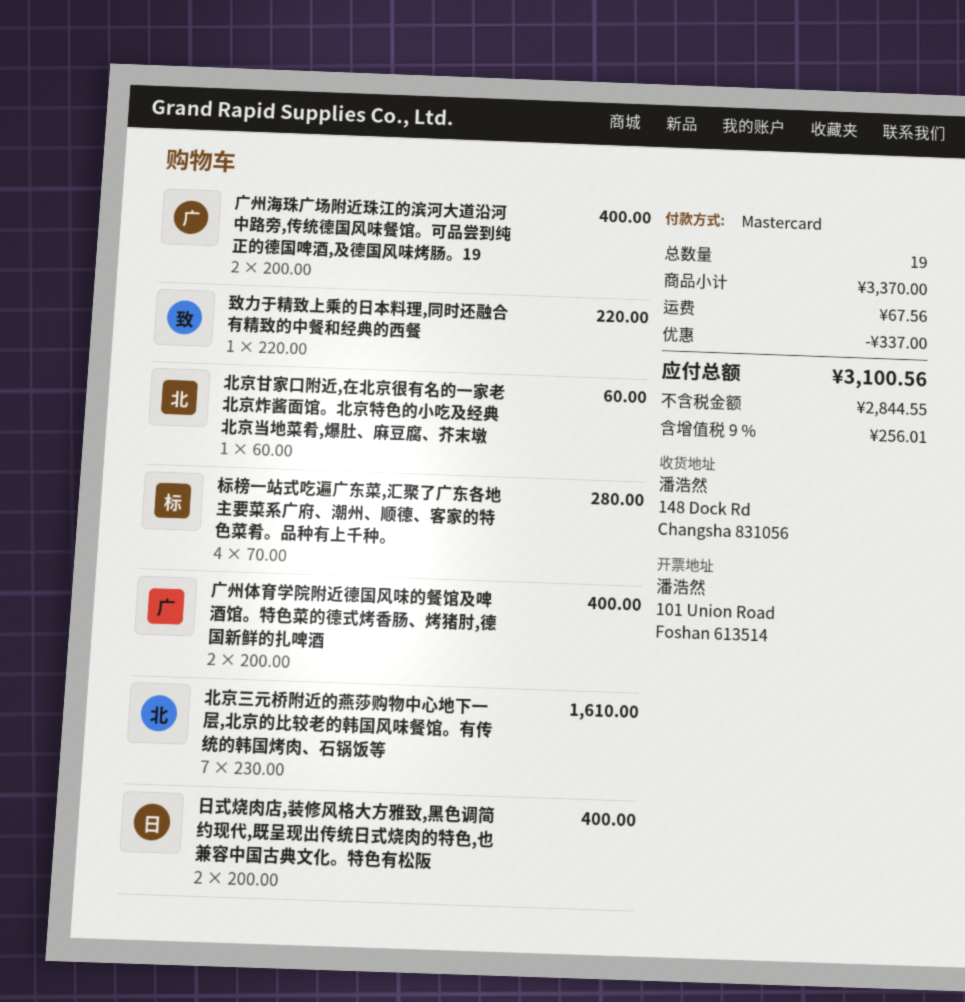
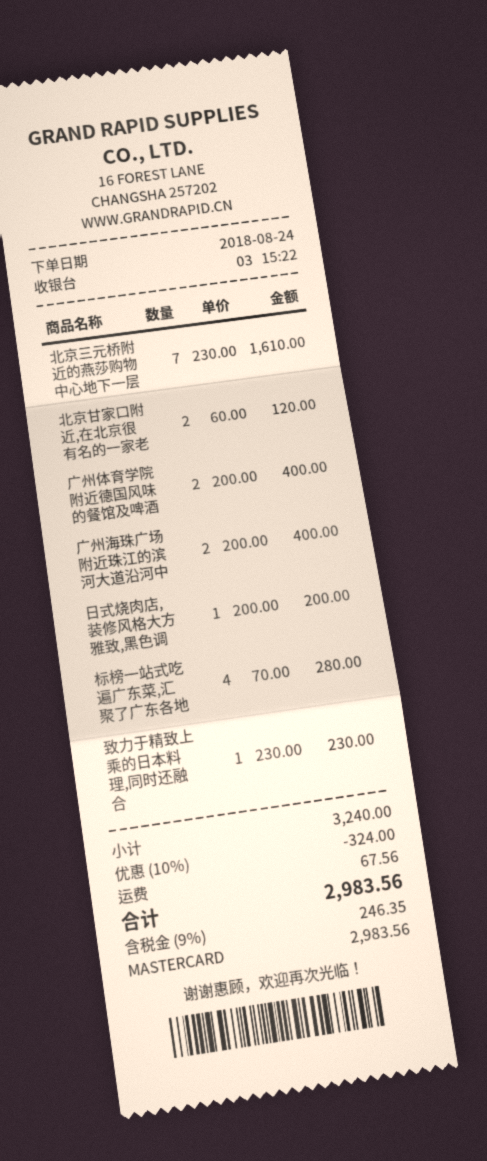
致力于精致上乘的日本料理,同时还融合有精致的中餐和经典的西餐: 1 x 220.00 = 220.00 -> 1 x 230.00 = 230.00
北京甘家口附近,在北京很有名的一家老北京炸酱面馆。北京特色的小吃及经典北京当地菜肴,爆肚、麻豆腐、芥末墩: 1 x 60.00 = 60.00 -> 2 x 60.00 = 120.00
日式烧肉店,装修风格大方雅致,黑色调简约现代,既呈现出传统日式烧肉的特色,也兼容中国古典文化。特色有松阪: 2 x 200.00 = 400.00 -> 1 x 200.00 = 200.00
subtotal: 3370.00 -> 3240.00
discount: 337.00 -> 324.00
tax: 9% = 256.01 -> 9% = 246.35
total: 3100.56 -> 2983.56

